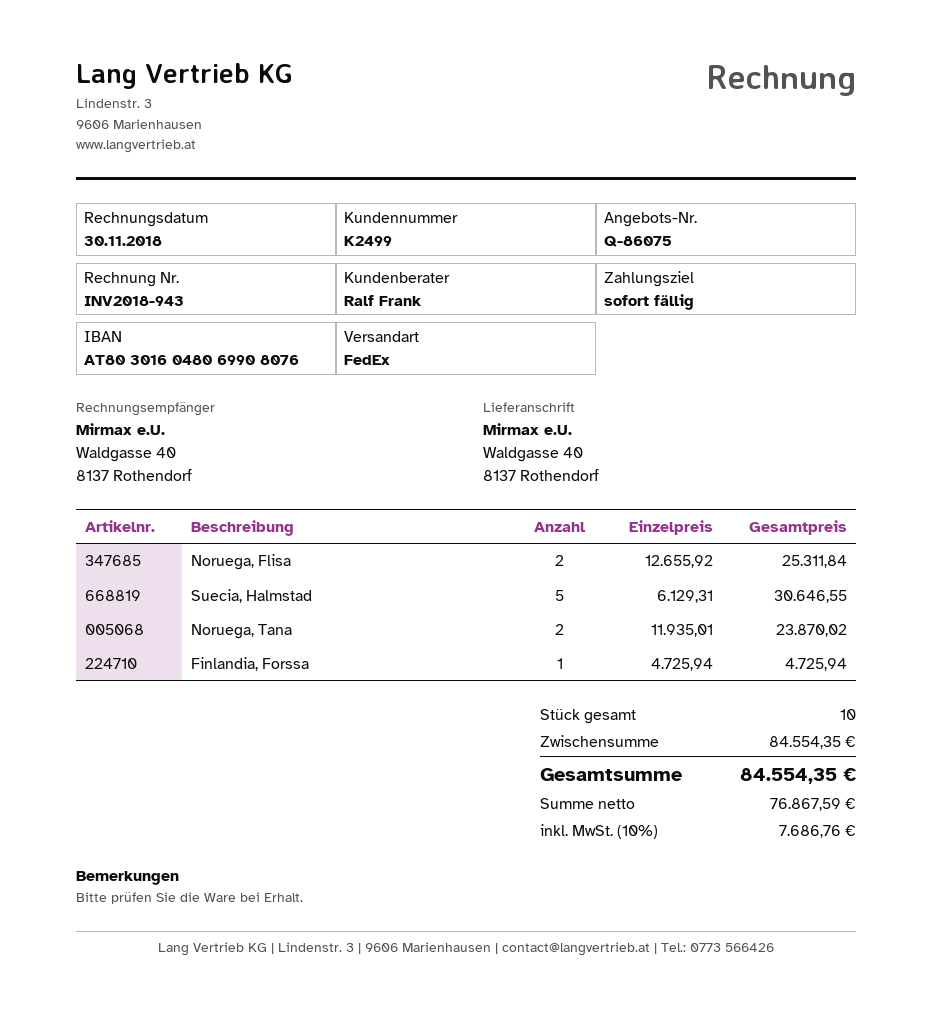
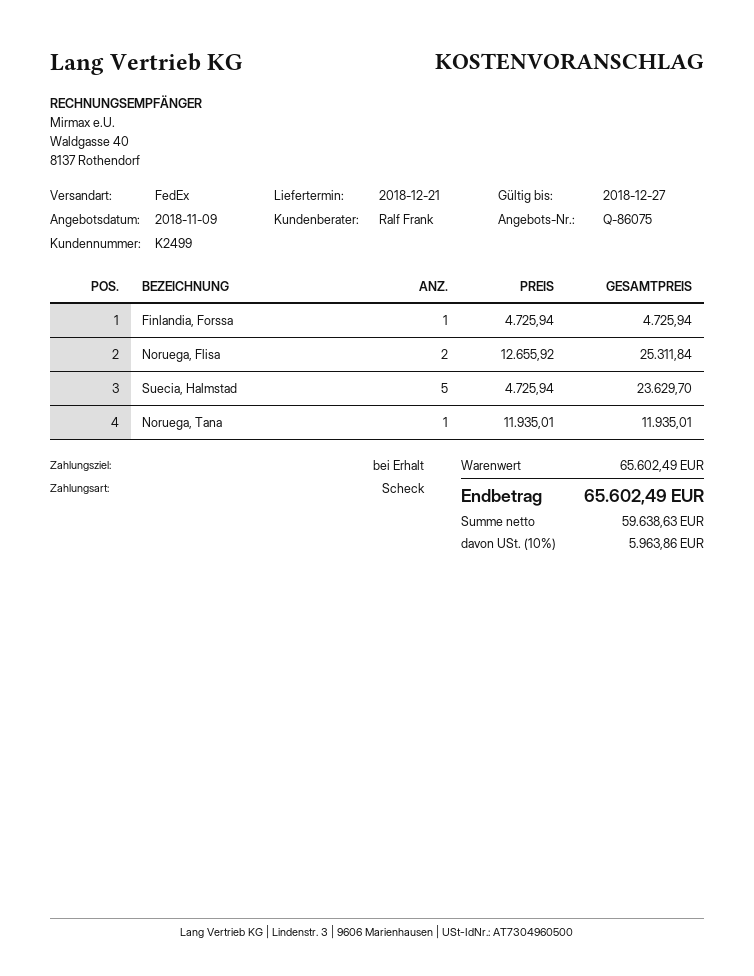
Suecia, Halmstad: 5 x 6129.31 = 30646.55 -> 5 x 4725.94 = 23629.70
Noruega, Tana: 2 x 11935.01 = 23870.02 -> 1 x 11935.01 = 11935.01
subtotal: 84554.35 -> 65602.49
net: 76867.59 -> 59638.63
tax: 10% = 7686.76 -> 10% = 5963.86
total: 84554.35 -> 65602.49

